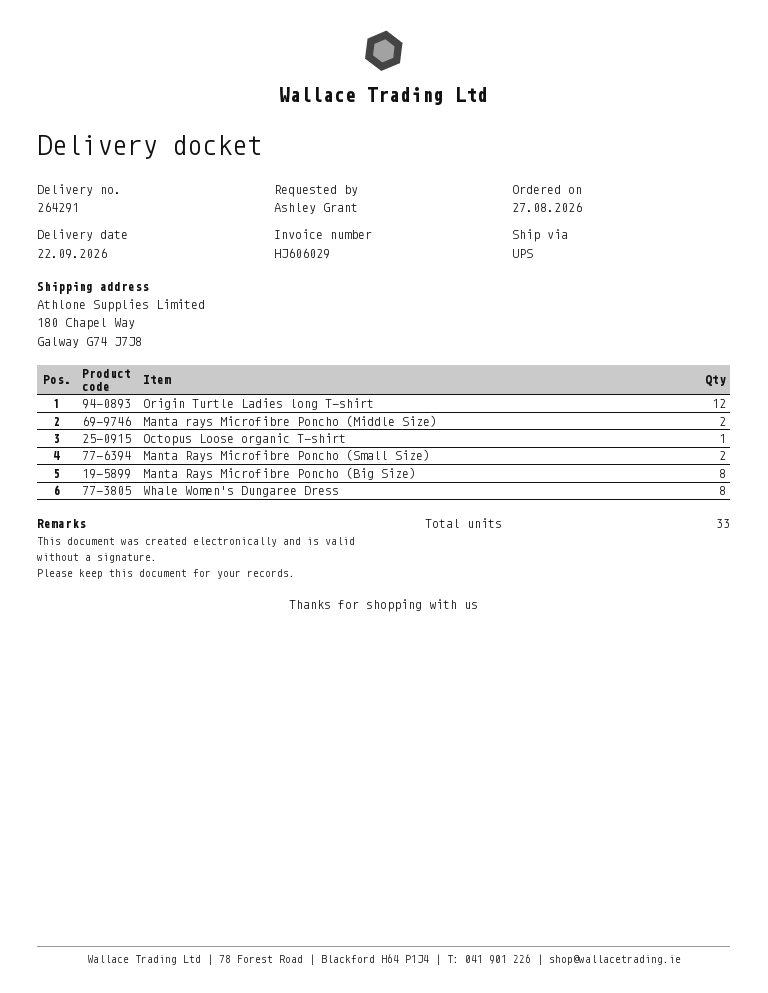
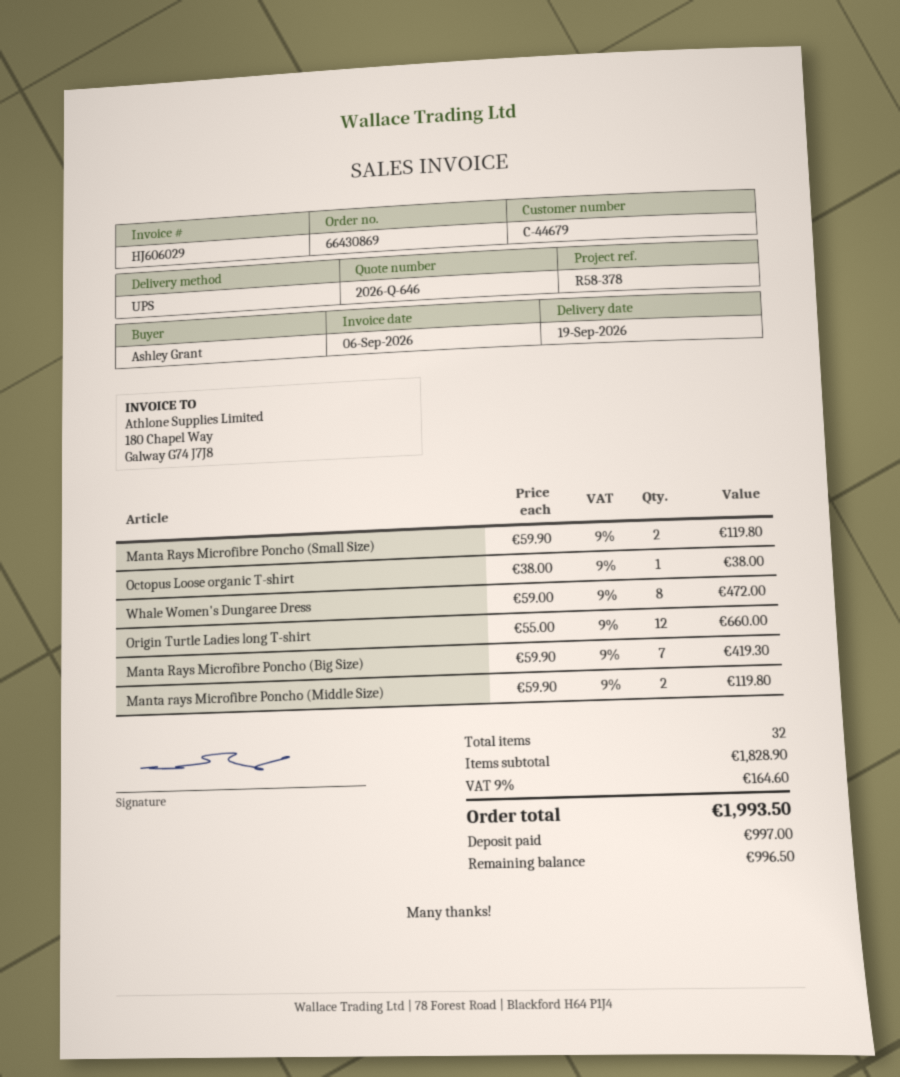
delivery date: 2026-09-22 -> 2026-09-19
Manta Rays Microfibre Poncho (Big Size): 8 -> 7
total quantity: 33 -> 32

